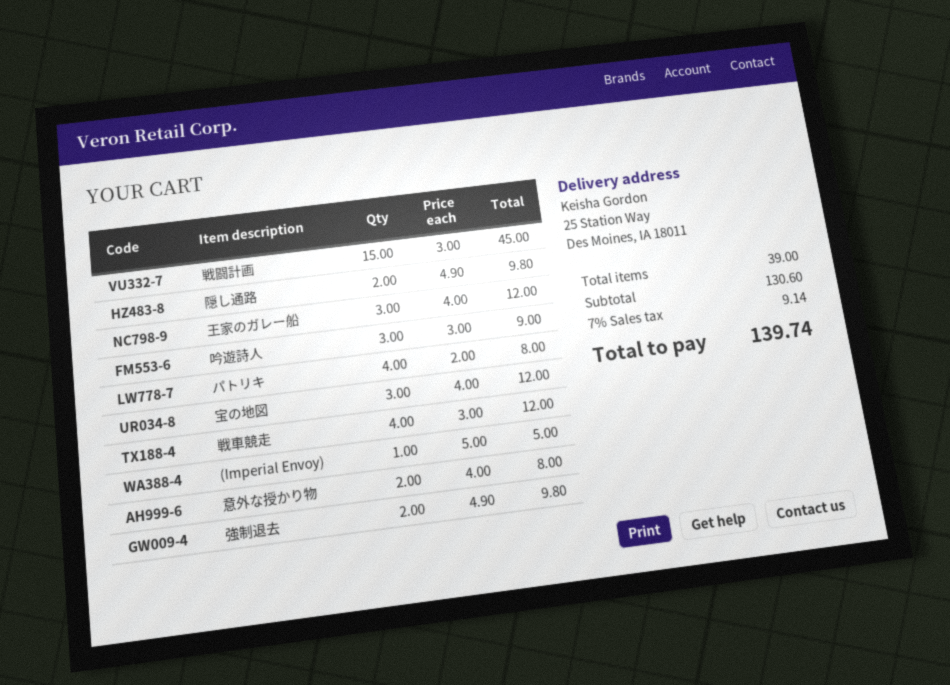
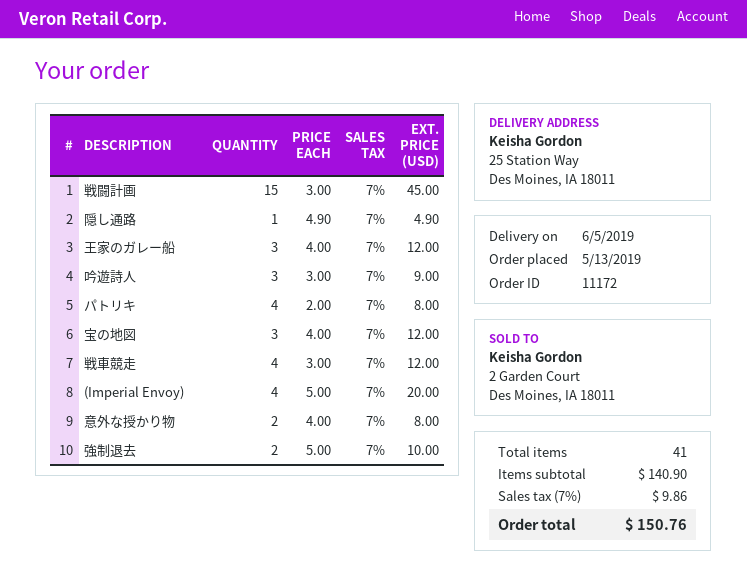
隠し通路: 2 x 4.90 = 9.80 -> 1 x 4.90 = 4.90
(Imperial Envoy): 1 x 5.00 = 5.00 -> 4 x 5.00 = 20.00
強制退去: 2 x 4.90 = 9.80 -> 2 x 5.00 = 10.00
total quantity: 39 -> 41
subtotal: 130.60 -> 140.90
tax: 7% = 9.14 -> 7% = 9.86
total: 139.74 -> 150.76

